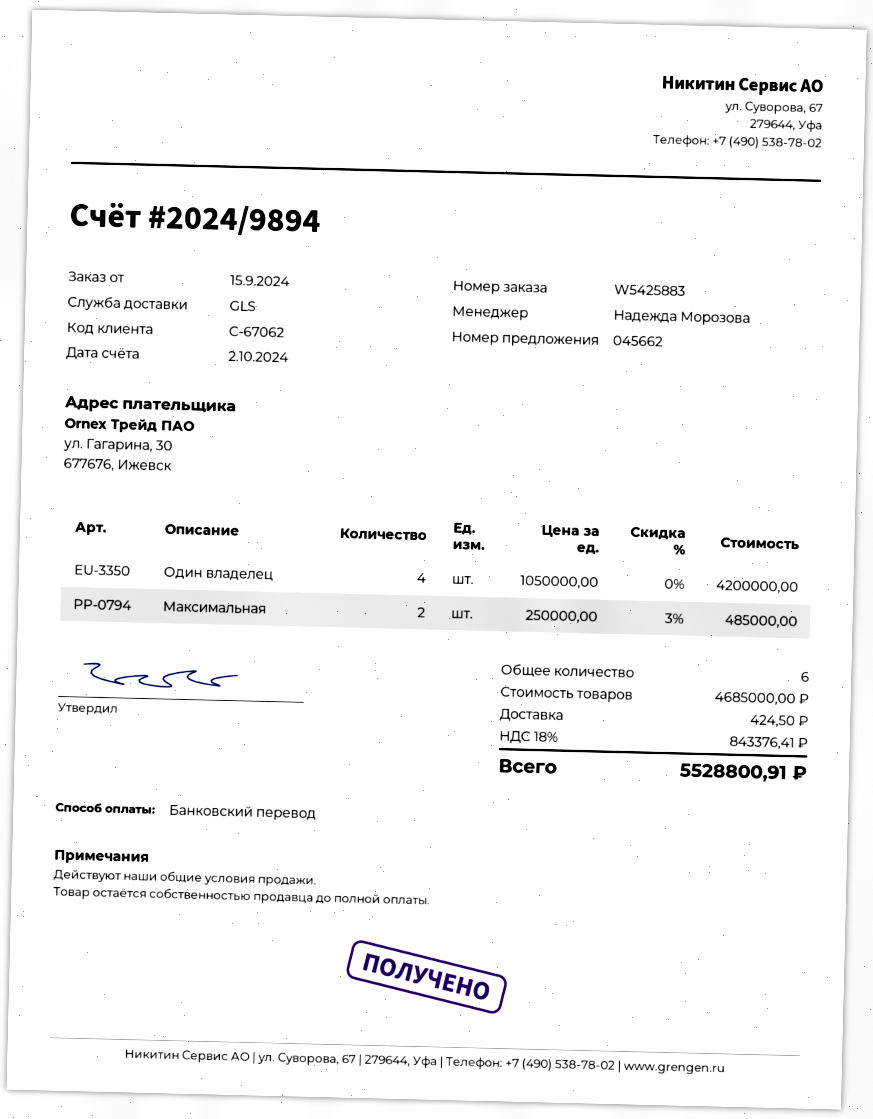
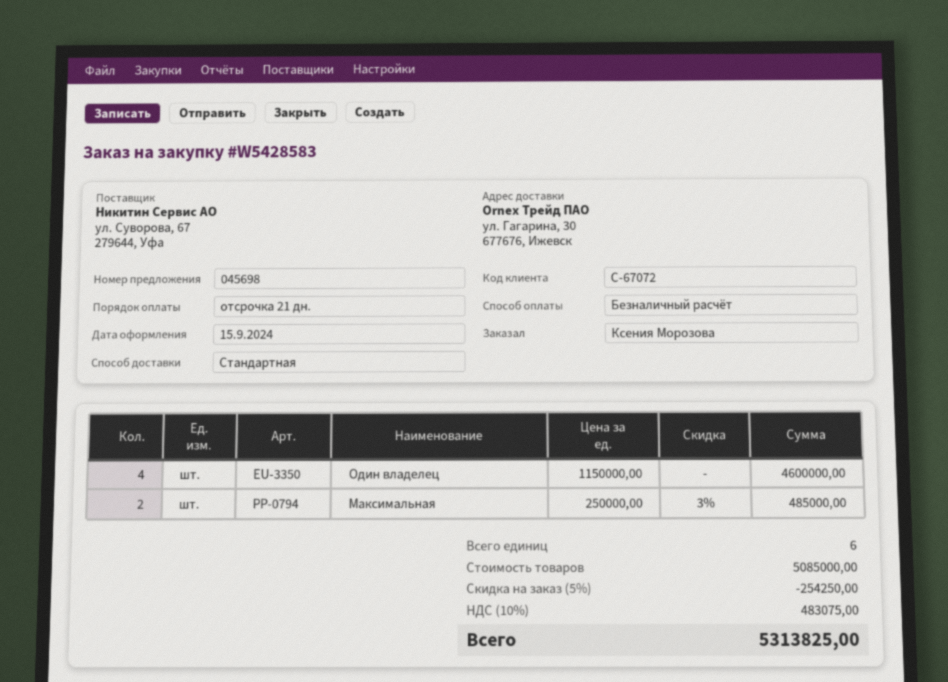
quote number: 045662 -> 045698
order number: W5425883 -> W5428583
customer number: C-67062 -> C-67072
shipping method: GLS -> standard
Один владелец: 4 x 1050000.00 = 4200000.00 -> 4 x 1150000.00 = 4600000.00
subtotal: 4685000.00 -> 5085000.00
discount: none -> 5% = 254250.00
shipping: 424.50 -> none
tax: 18% = 843376.41 -> 10% = 483075.00
total: 5528800.91 -> 5313825.00

